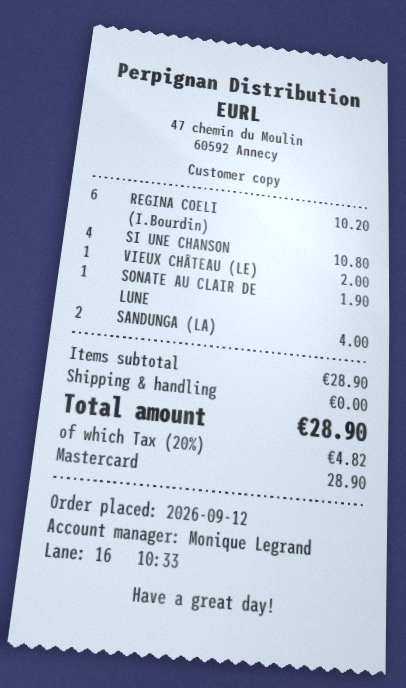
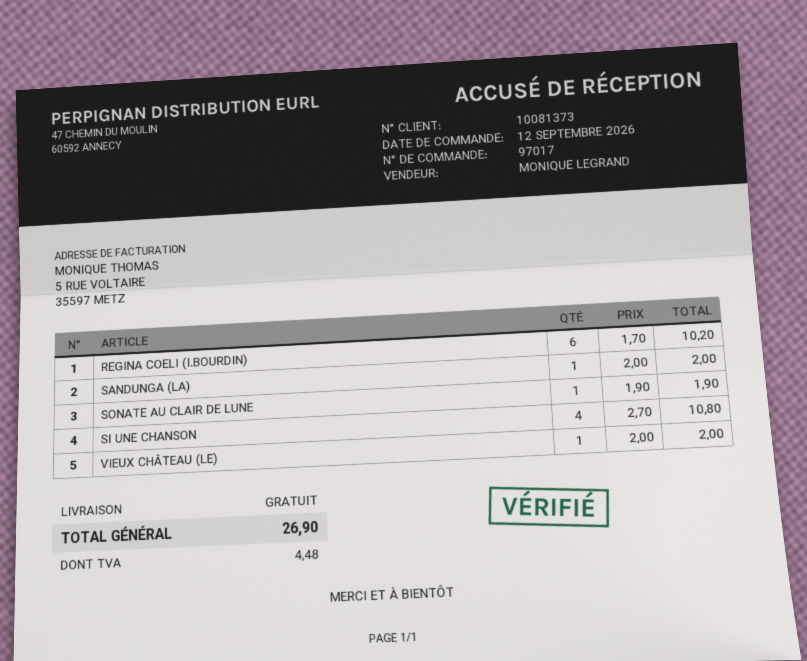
SANDUNGA (LA): 2 for 4.00 -> 1 for 2.00
tax: 4.82 -> 4.48
total: 28.90 -> 26.90

